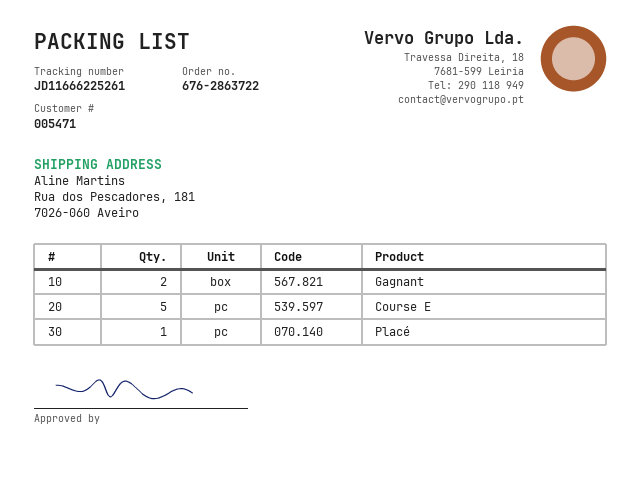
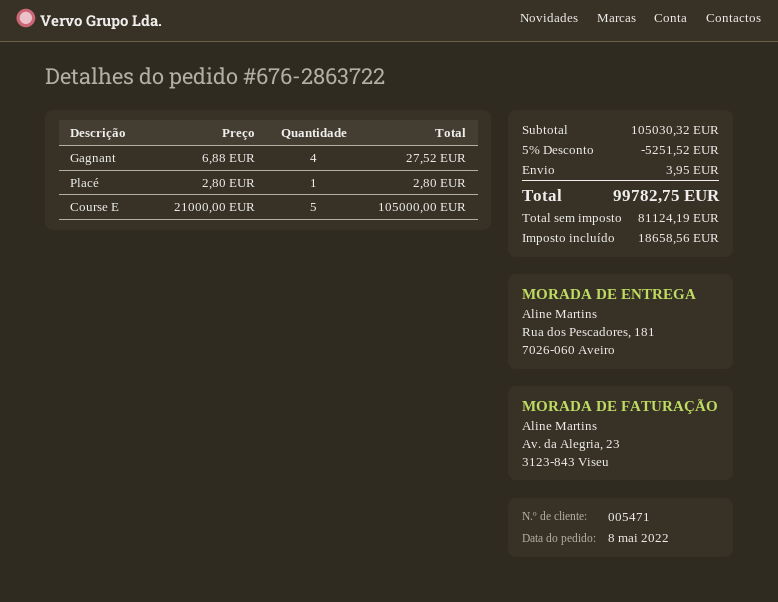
Gagnant: 2 -> 4

